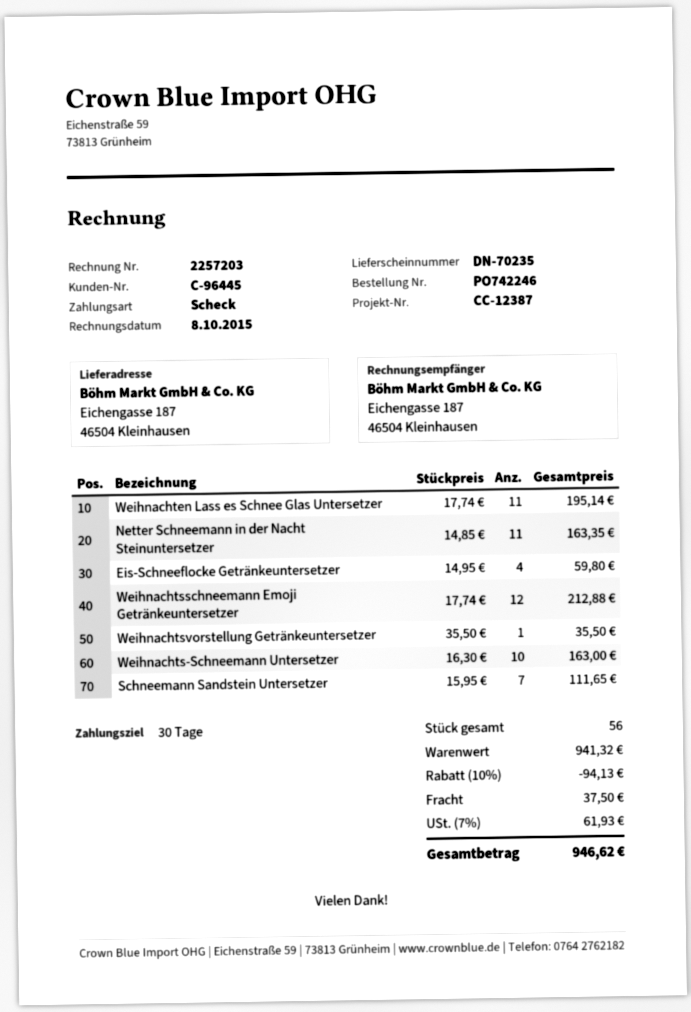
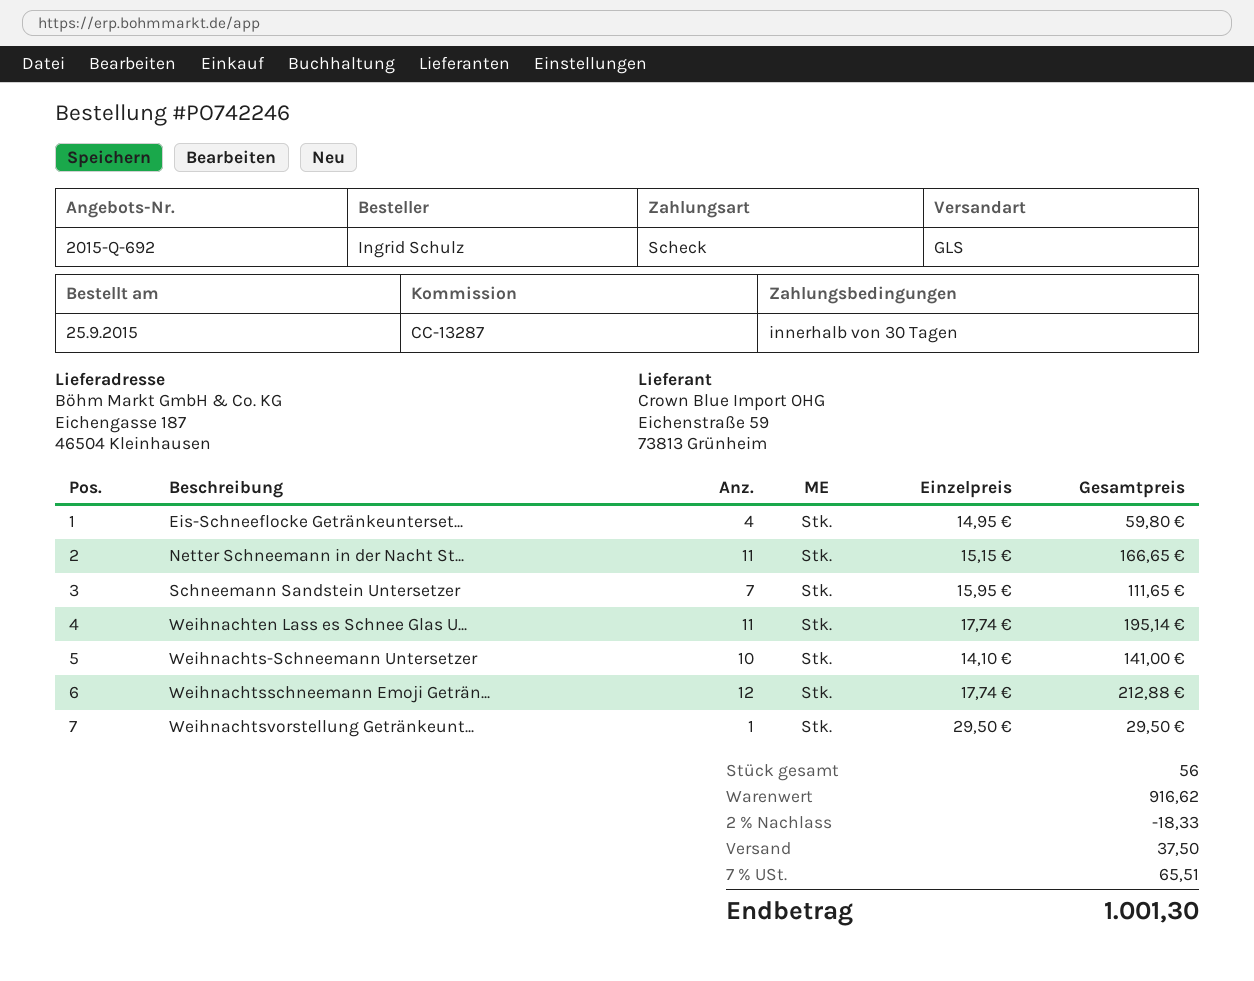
reference: CC-12387 -> CC-13287
Netter Schneemann in der Nacht Steinuntersetzer: 11 x 14.85 = 163.35 -> 11 x 15.15 = 166.65
Weihnachtsvorstellung Getränkeuntersetzer: 1 x 35.50 = 35.50 -> 1 x 29.50 = 29.50
Weihnachts-Schneemann Untersetzer: 10 x 16.30 = 163.00 -> 10 x 14.10 = 141.00
subtotal: 941.32 -> 916.62
discount: 10% = 94.13 -> 2% = 18.33
tax: 7% = 61.93 -> 7% = 65.51
total: 946.62 -> 1001.30

